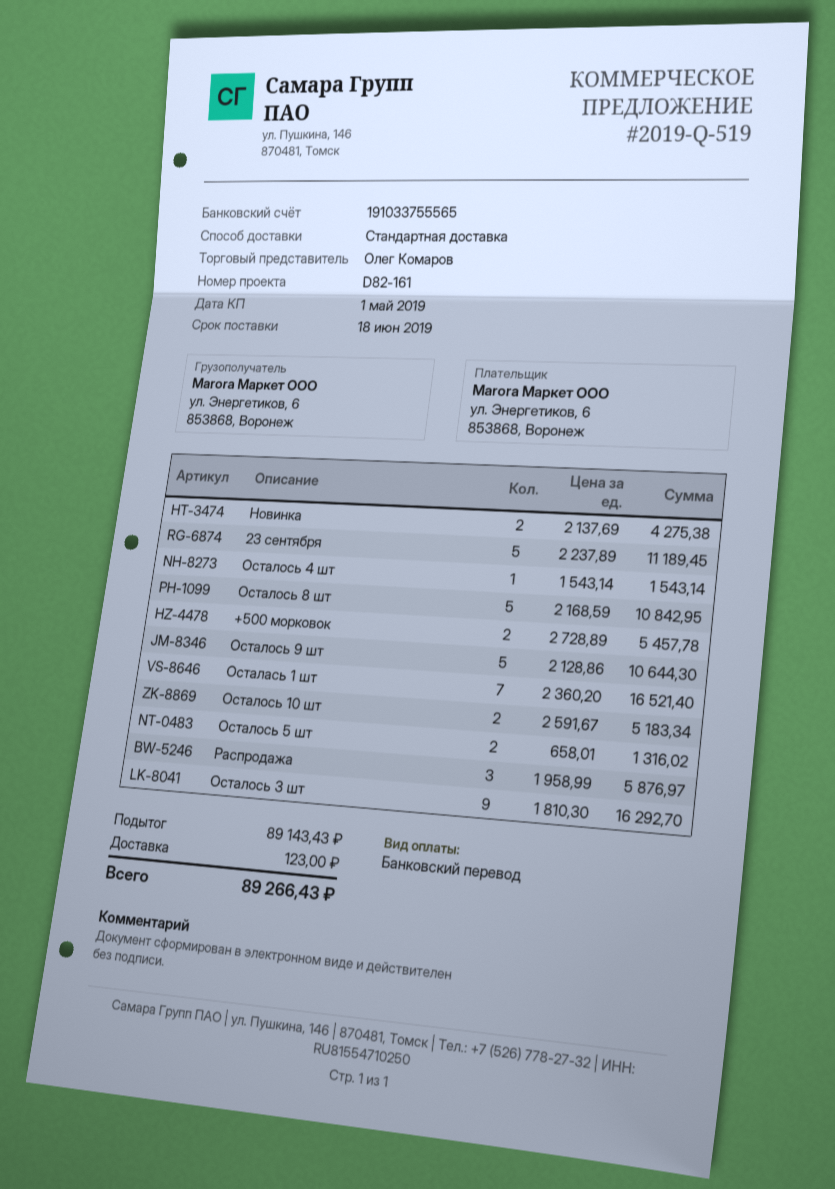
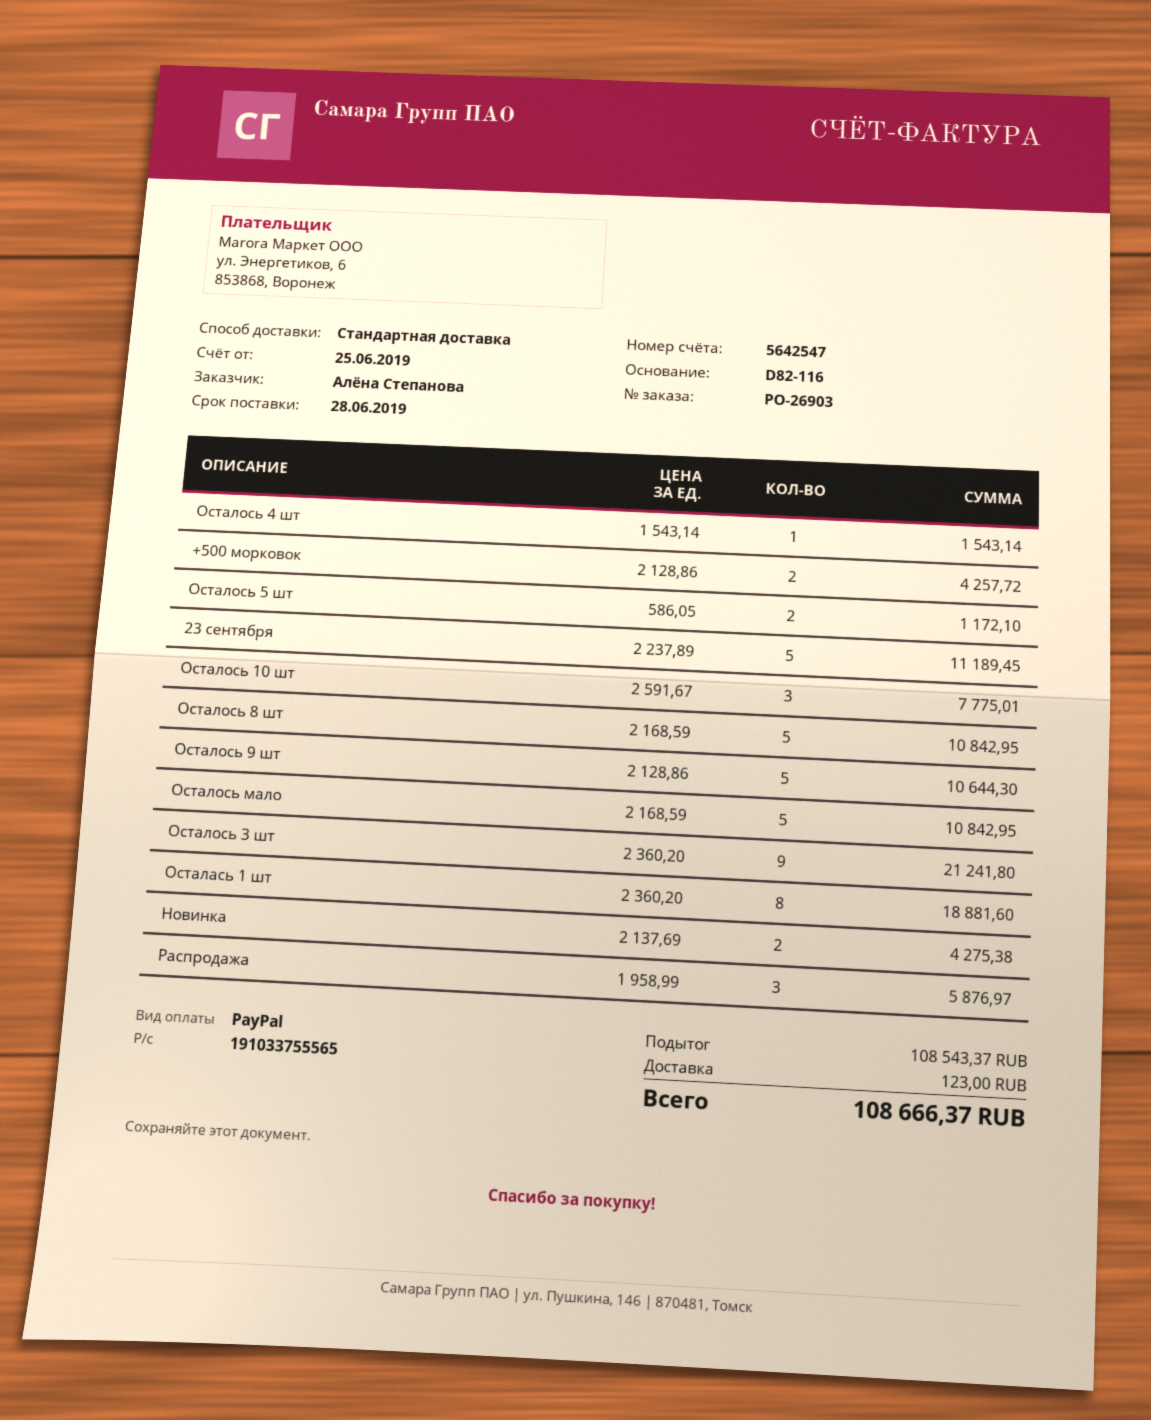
delivery date: 2019-06-18 -> 2019-06-28
reference: D82-161 -> D82-116
payment method: bank transfer -> PayPal
+500 морковок: 2 x 2728.89 = 5457.78 -> 2 x 2128.86 = 4257.72
Осталась 1 шт: 7 x 2360.20 = 16521.40 -> 8 x 2360.20 = 18881.60
Осталось 10 шт: 2 x 2591.67 = 5183.34 -> 3 x 2591.67 = 7775.01
Осталось 5 шт: 2 x 658.01 = 1316.02 -> 2 x 586.05 = 1172.10
Осталось 3 шт: 9 x 1810.30 = 16292.70 -> 9 x 2360.20 = 21241.80
Осталось мало: none -> 5 x 2168.59 = 10842.95
subtotal: 89143.43 -> 108543.37
total: 89266.43 -> 108666.37

